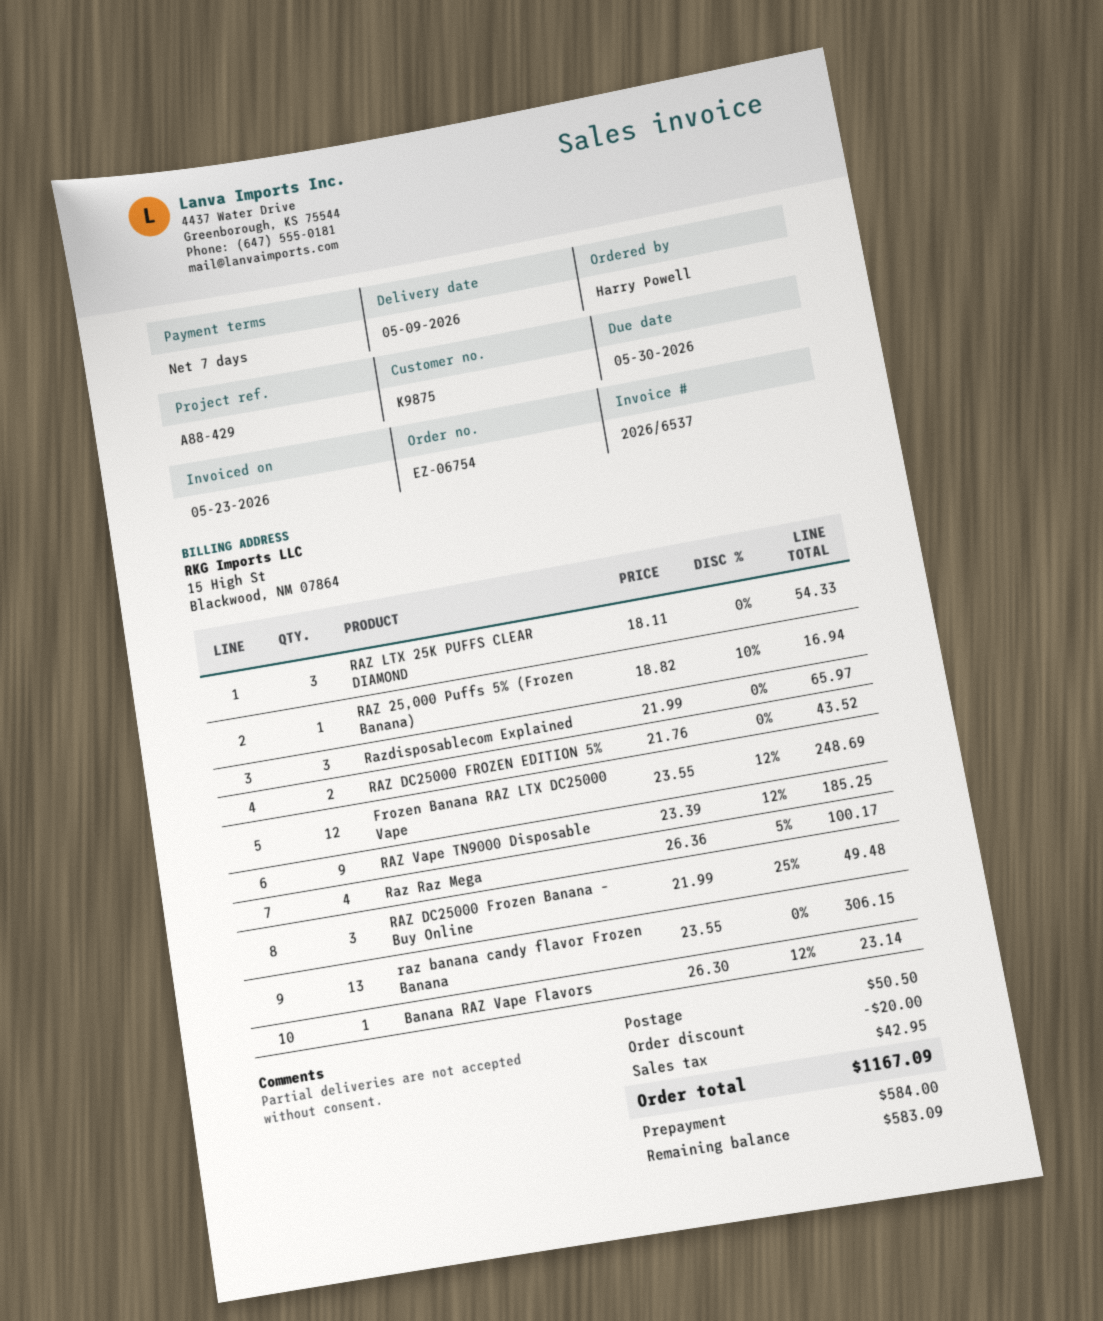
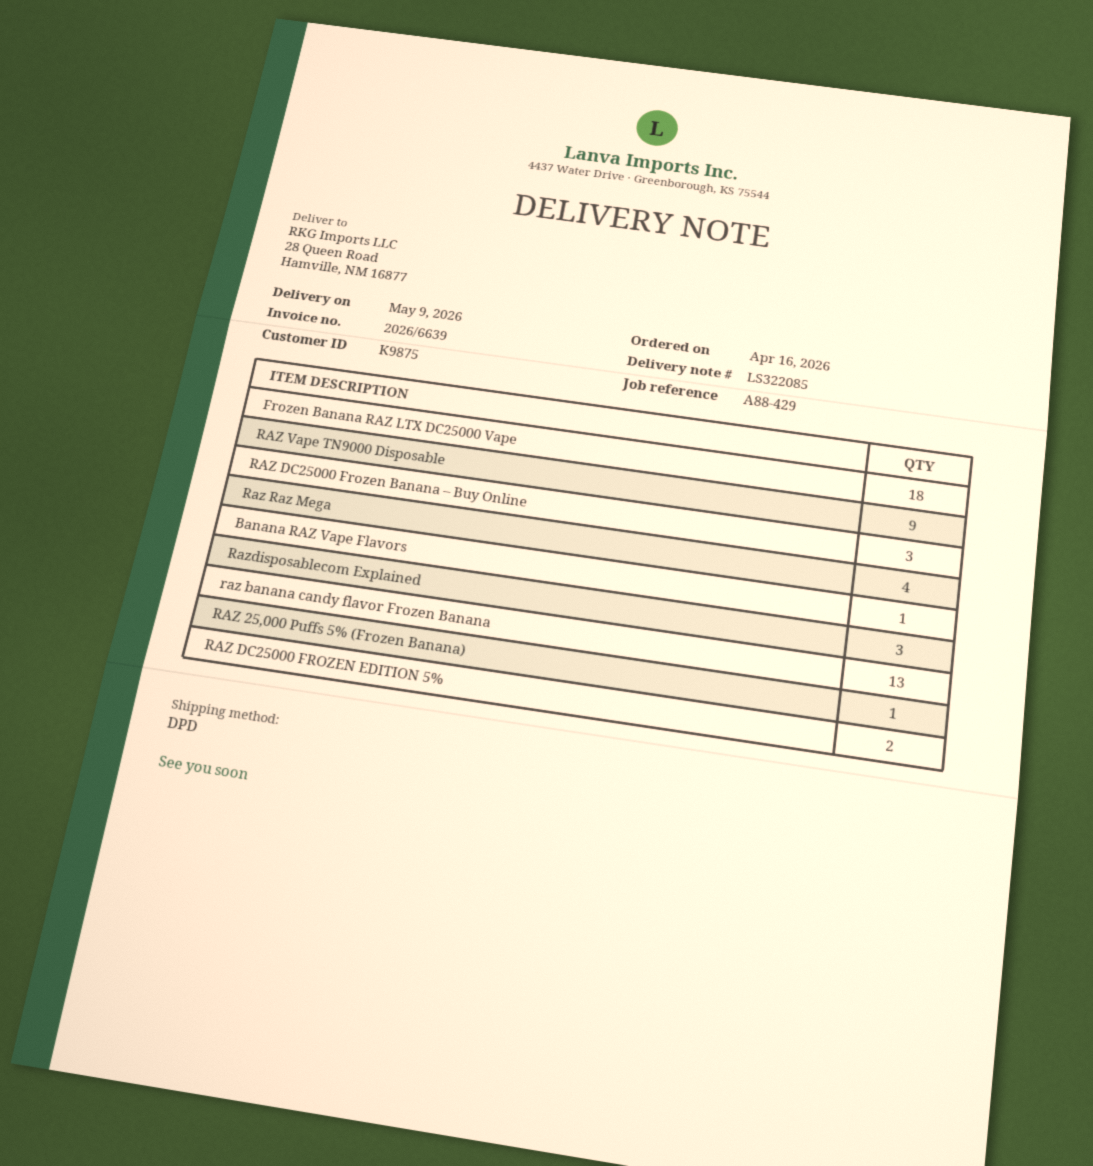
invoice number: 2026/6537 -> 2026/6639
RAZ LTX 25K PUFFS CLEAR DIAMOND: 3 -> none
Frozen Banana RAZ LTX DC25000 Vape: 12 -> 18

